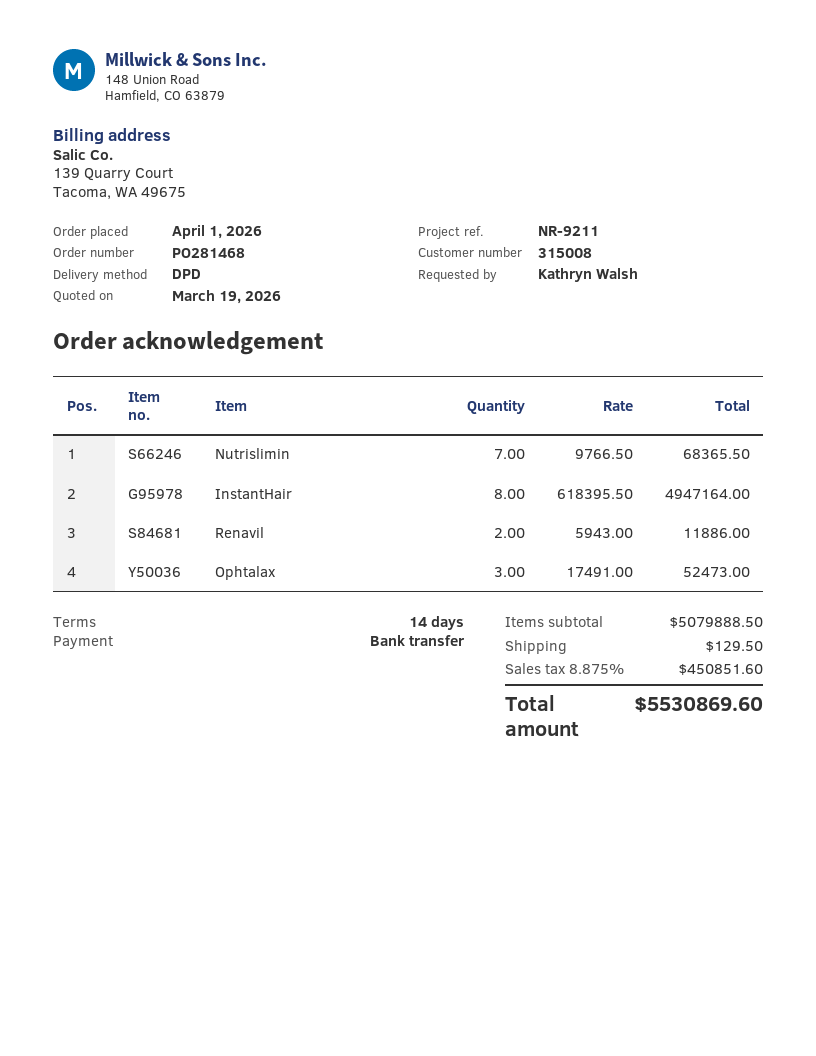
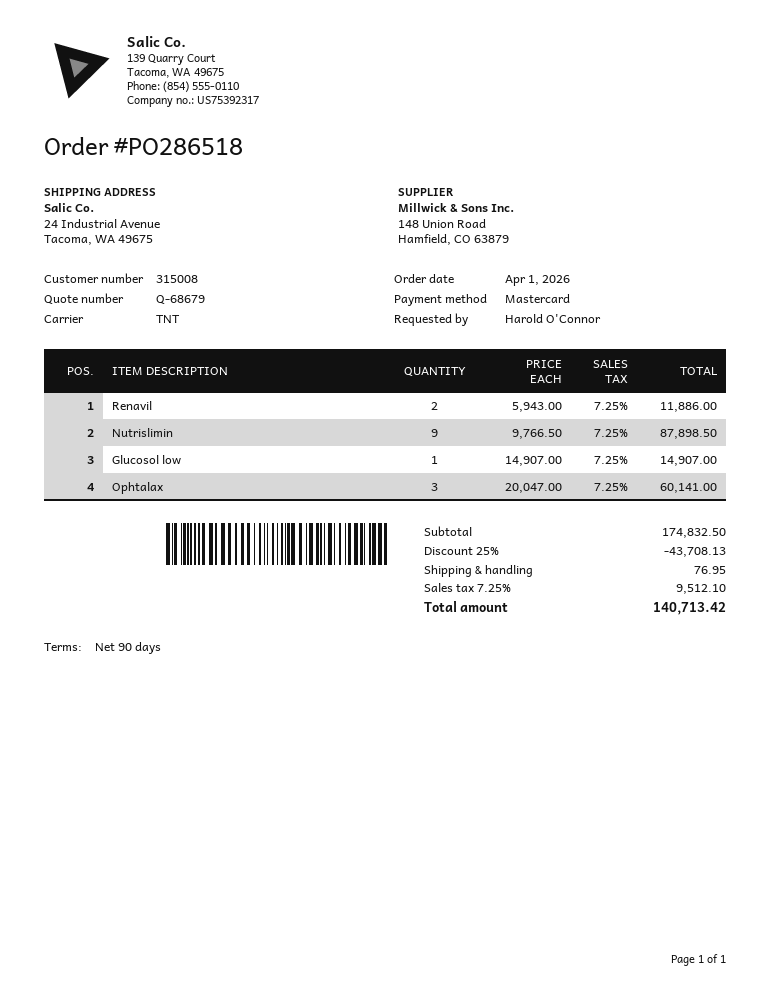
order number: PO281468 -> PO286518
payment terms: 14 days -> 90 days
ordered by: Kathryn Walsh -> Harold O'Connor
payment method: bank transfer -> Mastercard
shipping method: DPD -> TNT
Nutrislimin: 7 x 9766.50 = 68365.50 -> 9 x 9766.50 = 87898.50
InstantHair: 8 x 618395.50 = 4947164.00 -> none
Ophtalax: 3 x 17491.00 = 52473.00 -> 3 x 20047.00 = 60141.00
Glucosol low: none -> 1 x 14907.00 = 14907.00
subtotal: 5079888.50 -> 174832.50
discount: none -> 25% = 43708.13
shipping: 129.50 -> 76.95
tax: 8.875% = 450851.60 -> 7.25% = 9512.10
total: 5530869.60 -> 140713.42

